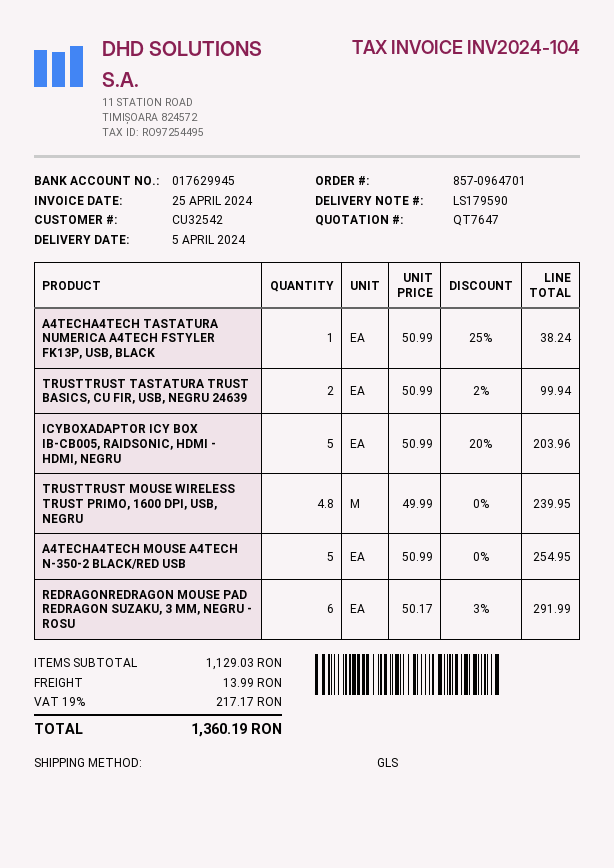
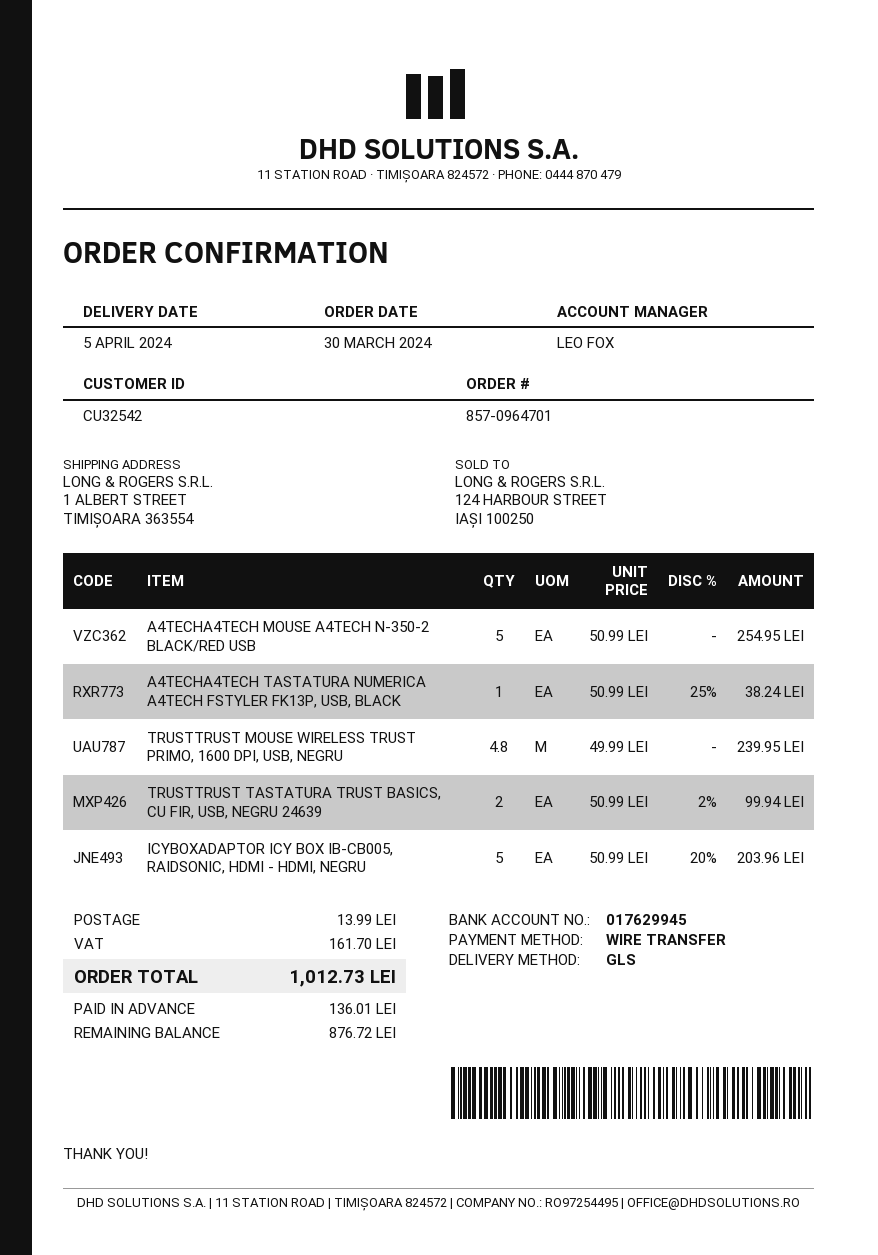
REDRAGONREDRAGON MOUSE PAD REDRAGON SUZAKU, 3 MM, NEGRU - ROSU: 6 x 50.17 - 3% = 291.99 -> none
tax: 217.17 -> 161.70
total: 1360.19 -> 1012.73

